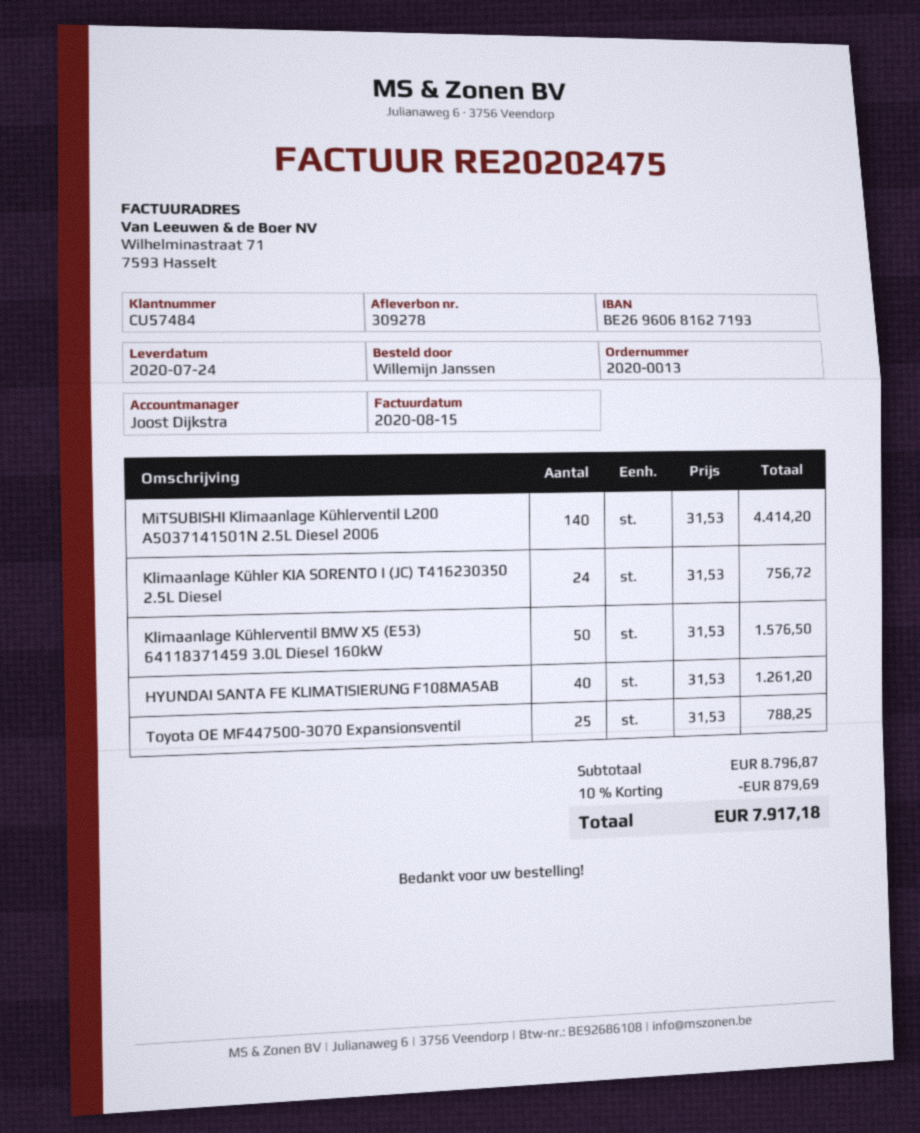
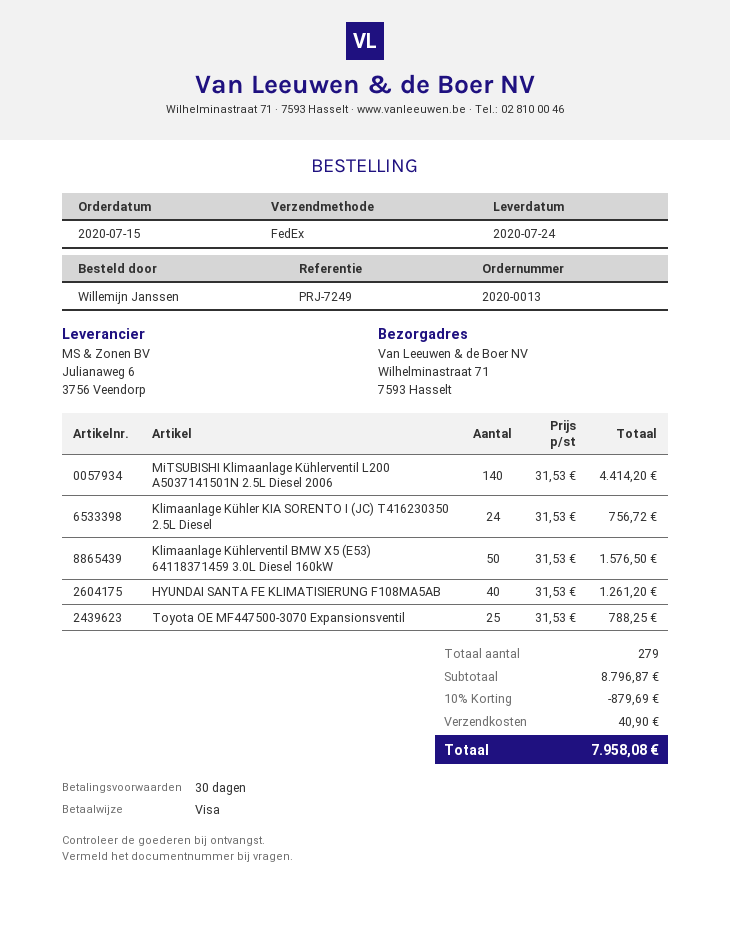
shipping: none -> 40.90
total: 7917.18 -> 7958.08

